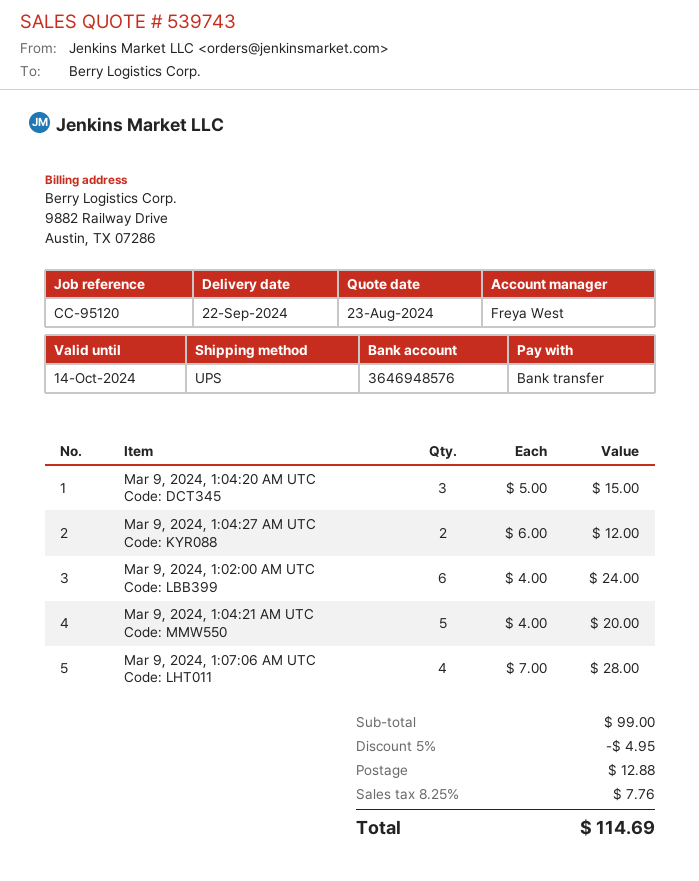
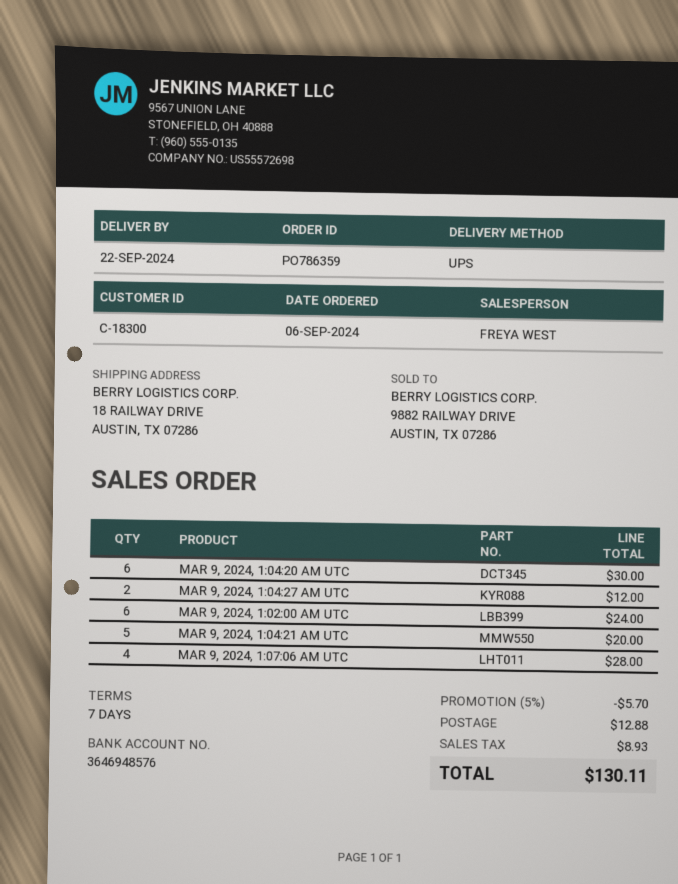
Mar 9, 2024, 1:04:20 AM UTC: 3 for 15.00 -> 6 for 30.00
discount: 5% = 4.95 -> 5% = 5.70
tax: 7.76 -> 8.93
total: 114.69 -> 130.11

